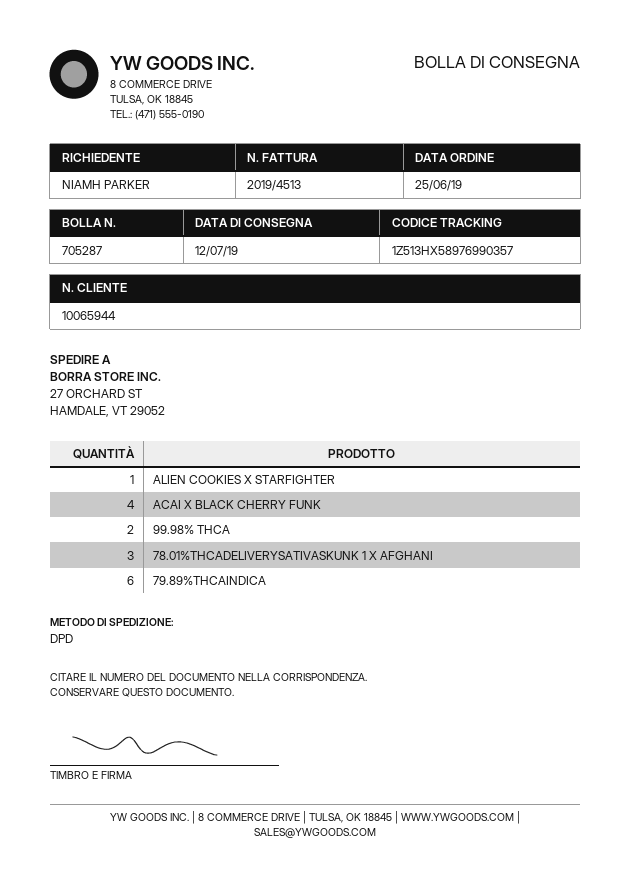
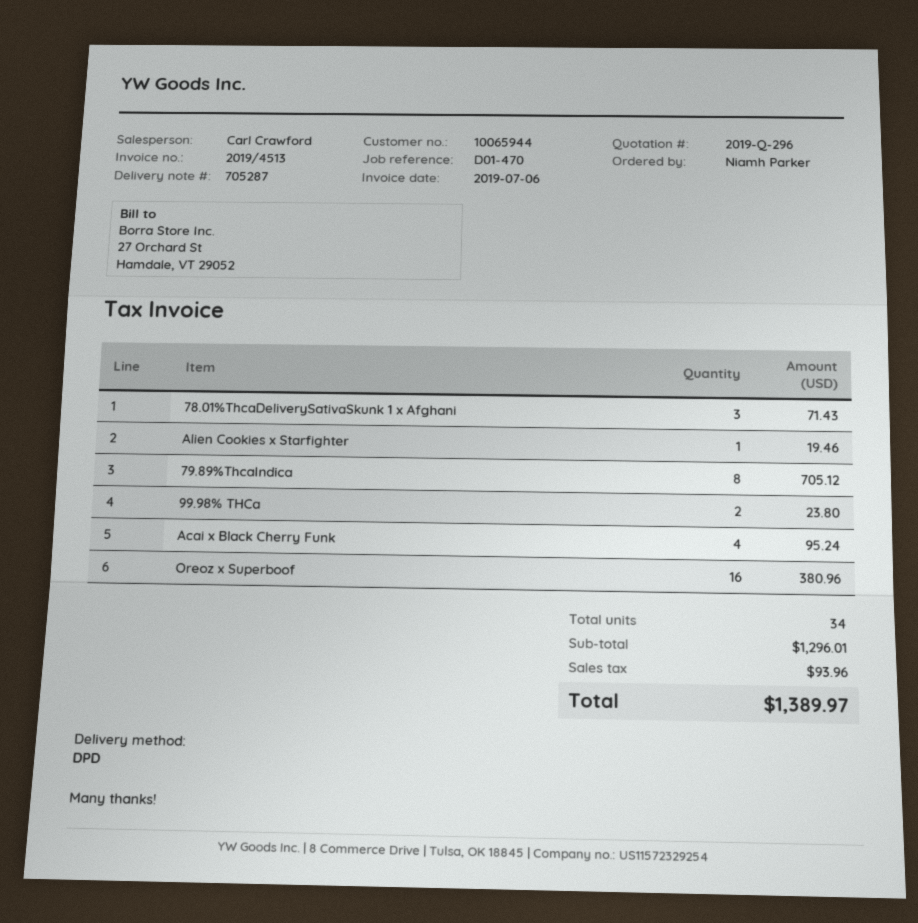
79.89%THCAINDICA: 6 -> 8
Oreoz x Superboof: none -> 16

